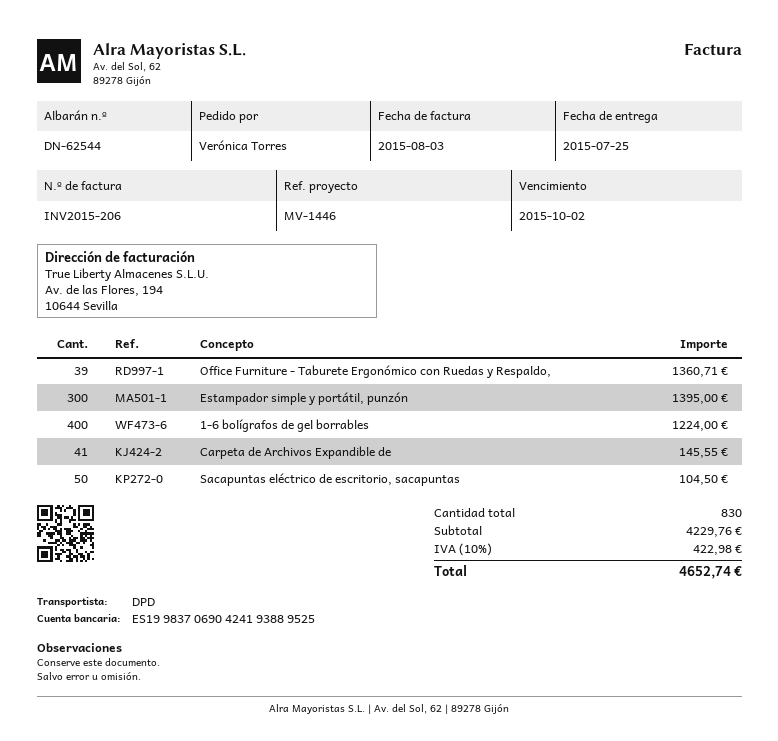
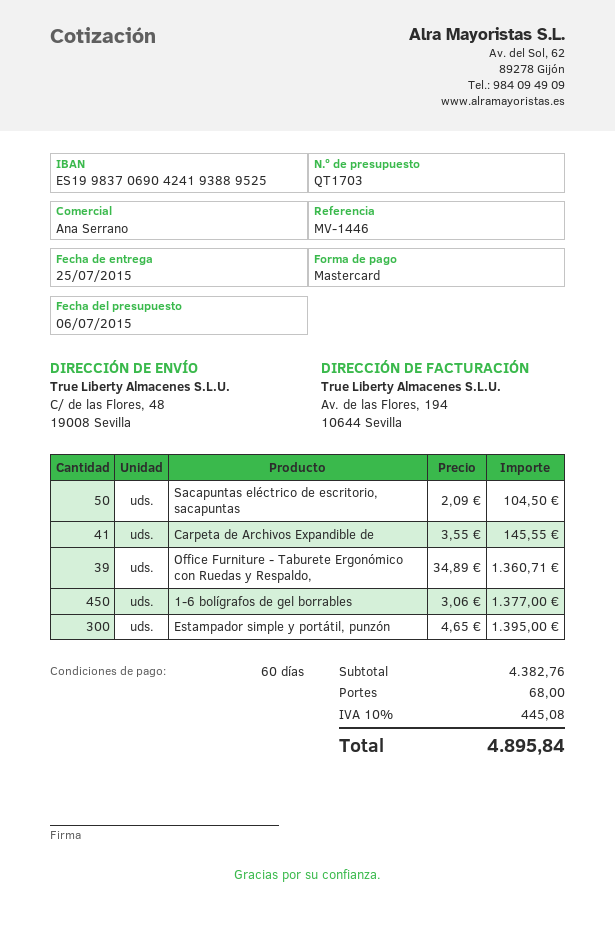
1-6 bolígrafos de gel borrables: 400 for 1224.00 -> 450 for 1377.00
subtotal: 4229.76 -> 4382.76
shipping: none -> 68.00
tax: 10% = 422.98 -> 10% = 445.08
total: 4652.74 -> 4895.84

